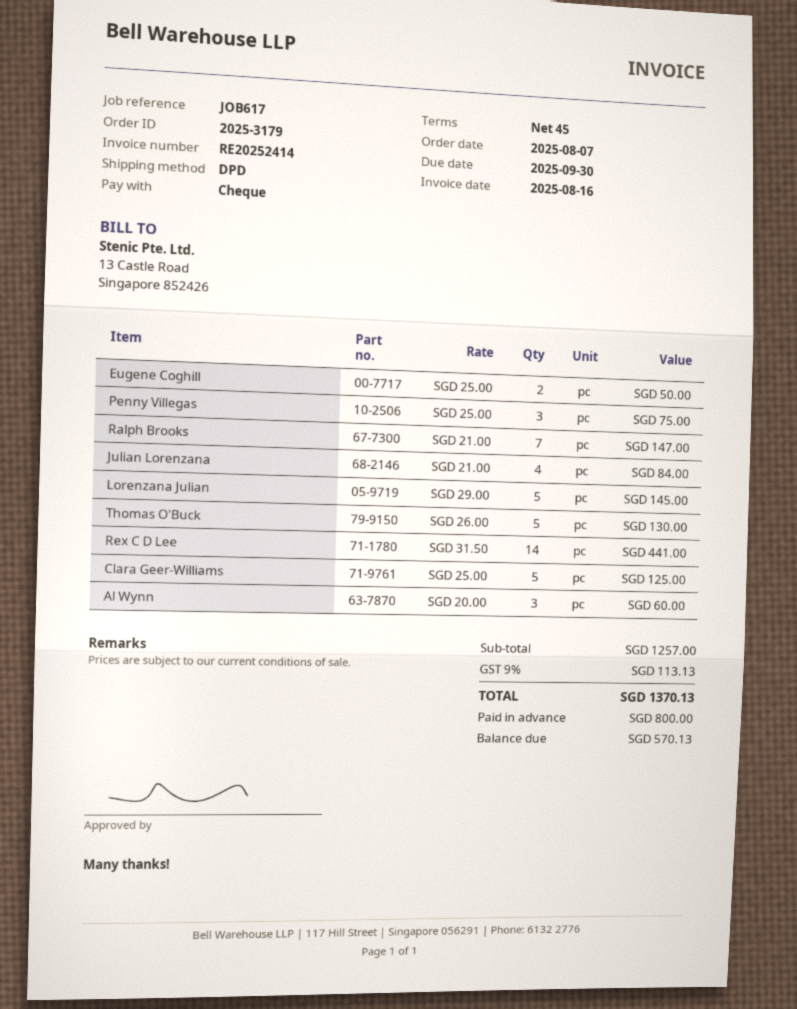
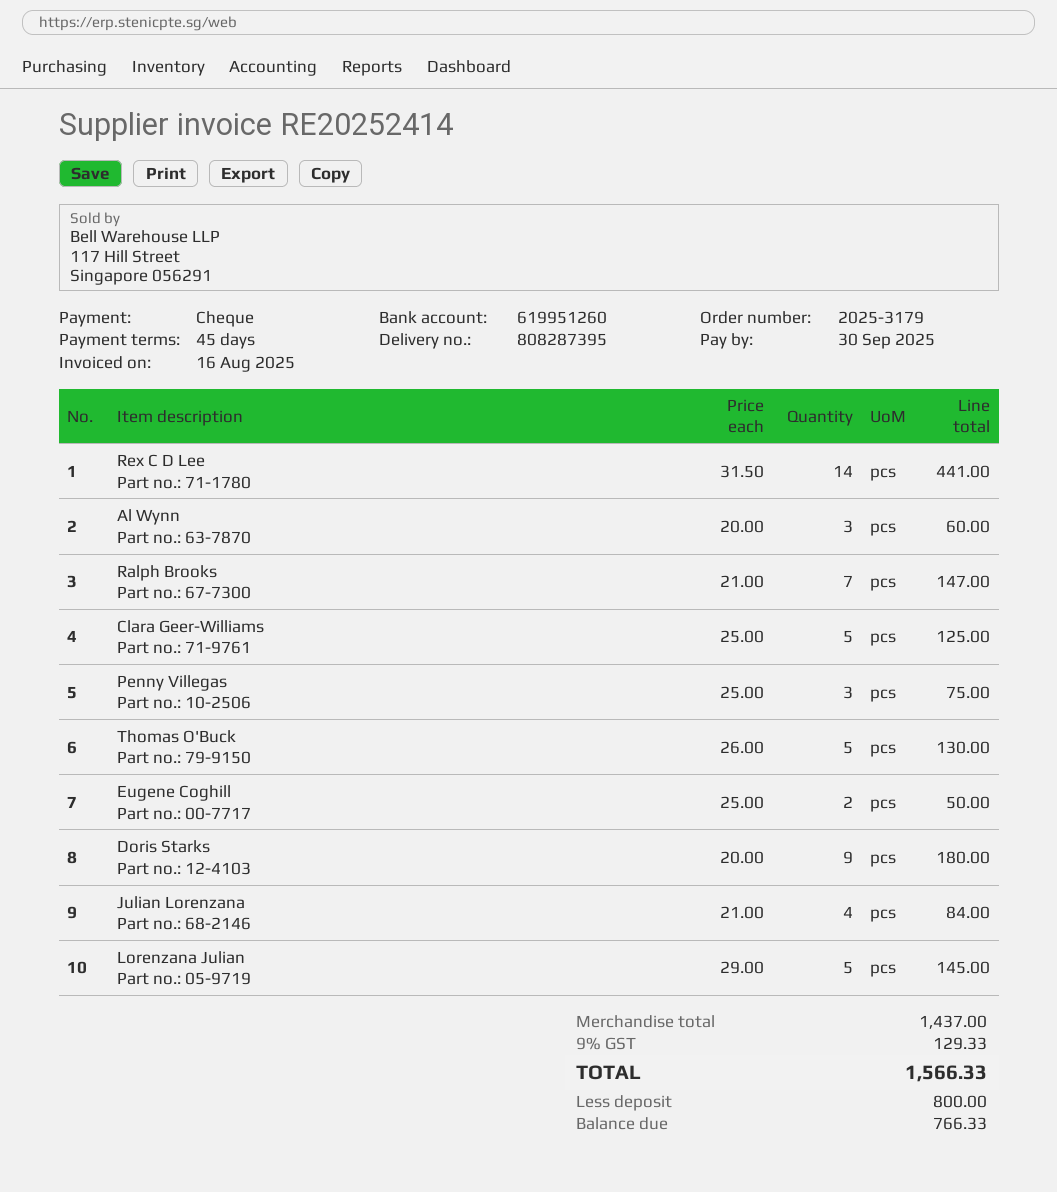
Doris Starks: none -> 9 x 20.00 = 180.00
subtotal: 1257.00 -> 1437.00
tax: 9% = 113.13 -> 9% = 129.33
total: 1370.13 -> 1566.33
balance: 570.13 -> 766.33

